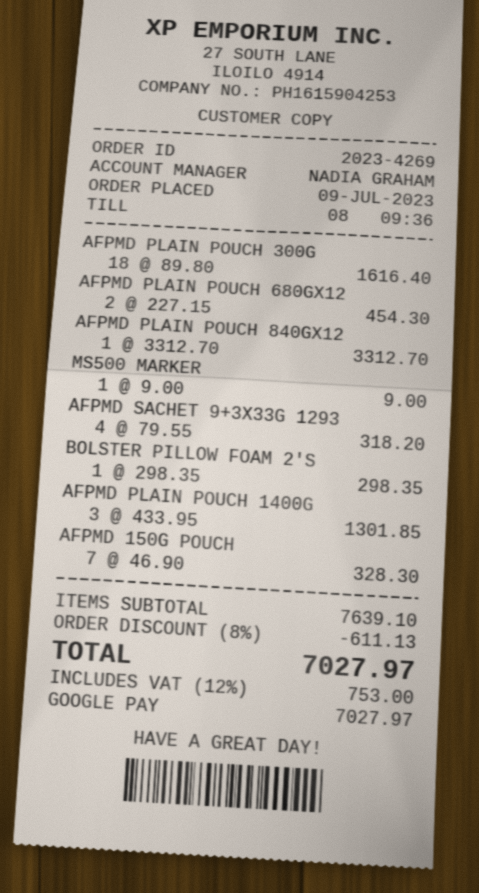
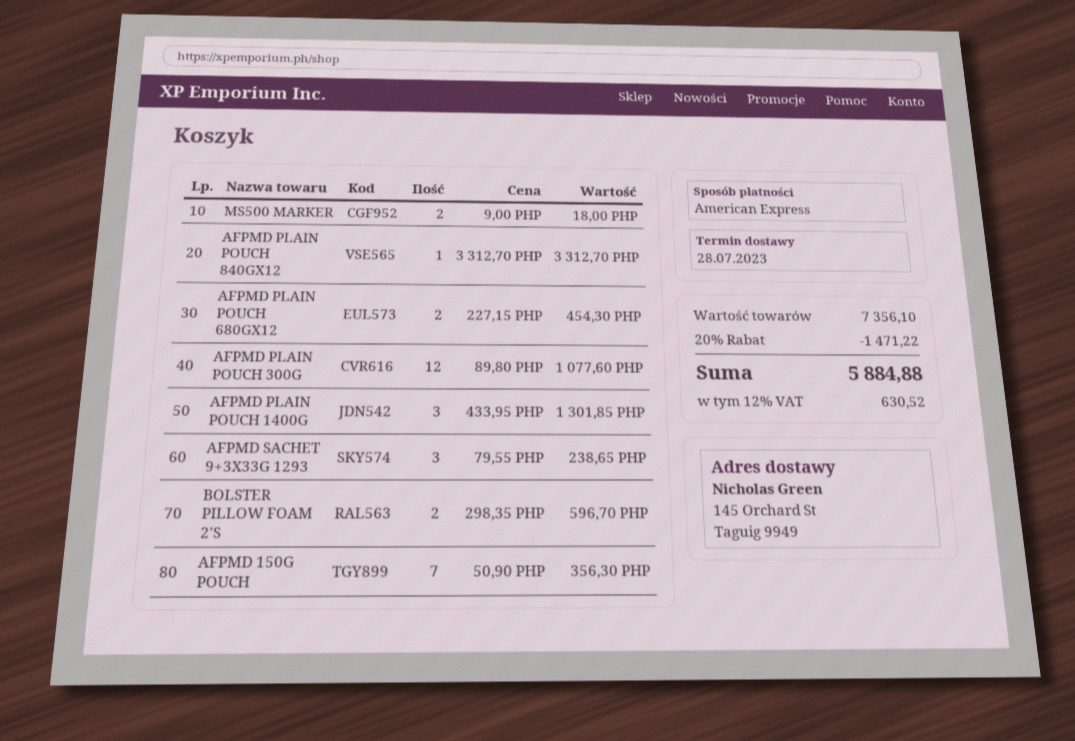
payment method: Google Pay -> American Express
AFPMD PLAIN POUCH 300G: 18 x 89.80 = 1616.40 -> 12 x 89.80 = 1077.60
MS500 MARKER: 1 x 9.00 = 9.00 -> 2 x 9.00 = 18.00
AFPMD SACHET 9+3X33G 1293: 4 x 79.55 = 318.20 -> 3 x 79.55 = 238.65
BOLSTER PILLOW FOAM 2'S: 1 x 298.35 = 298.35 -> 2 x 298.35 = 596.70
AFPMD 150G POUCH: 7 x 46.90 = 328.30 -> 7 x 50.90 = 356.30
subtotal: 7639.10 -> 7356.10
discount: 8% = 611.13 -> 20% = 1471.22
tax: 12% = 753.00 -> 12% = 630.52
total: 7027.97 -> 5884.88

